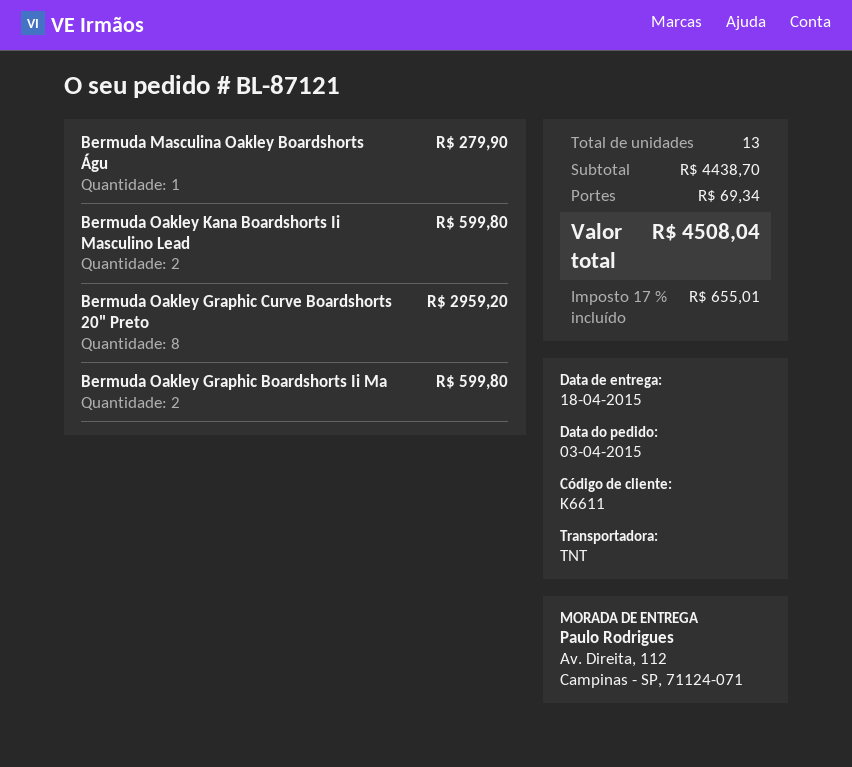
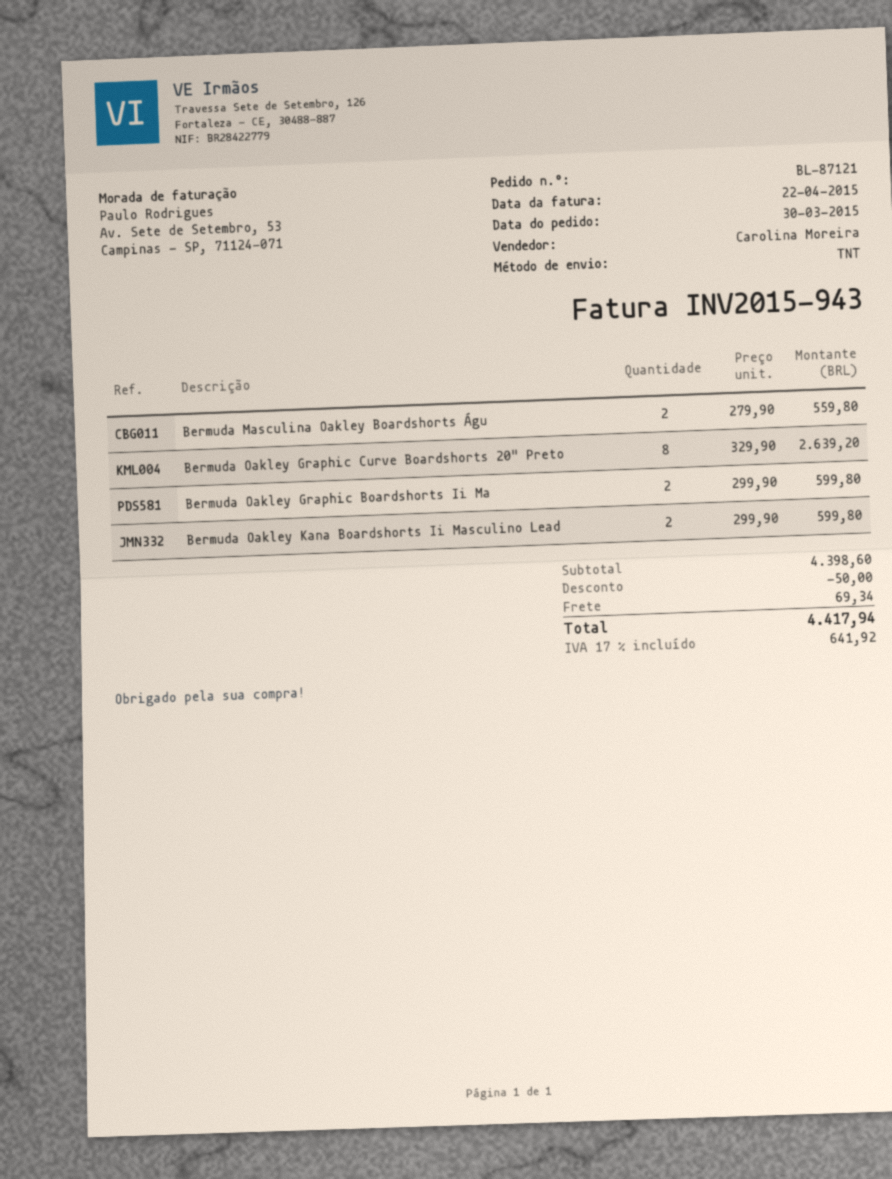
order date: 2015-04-03 -> 2015-03-30
Bermuda Masculina Oakley Boardshorts Águ: 1 for 279.90 -> 2 for 559.80
Bermuda Oakley Graphic Curve Boardshorts 20" Preto: 8 for 2959.20 -> 8 for 2639.20
subtotal: 4438.70 -> 4398.60
discount: none -> 50.00
tax: 17% = 655.01 -> 17% = 641.92
total: 4508.04 -> 4417.94

